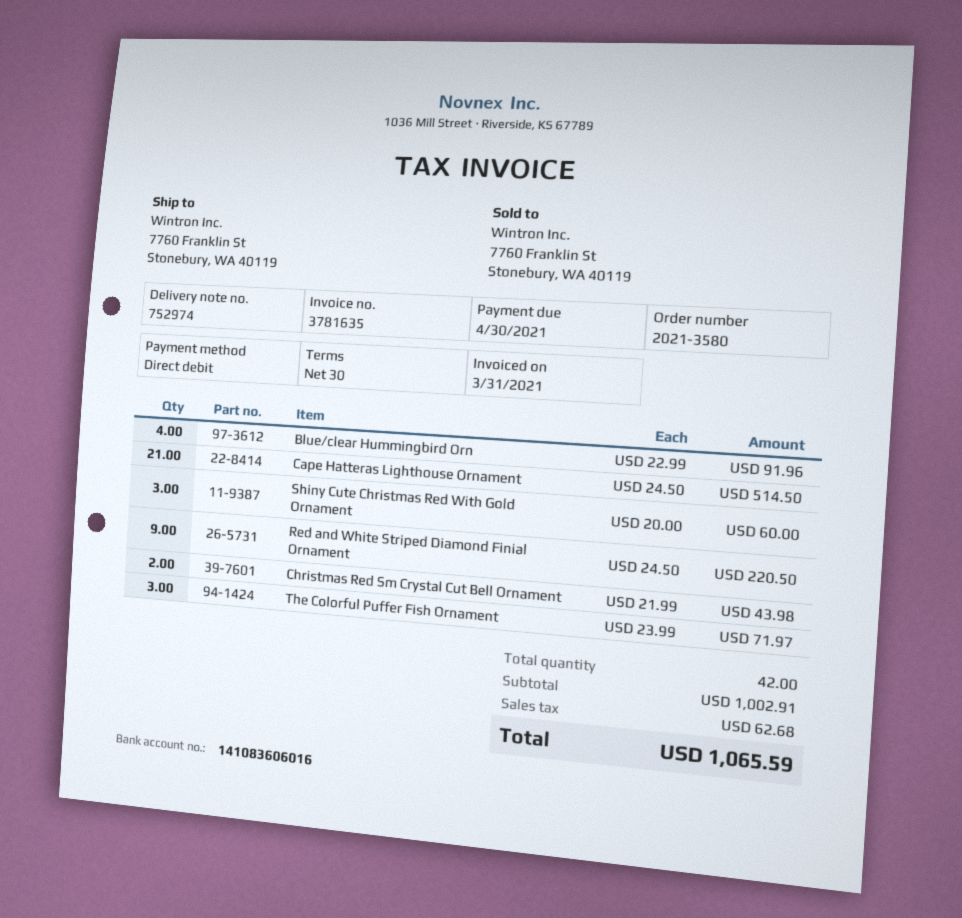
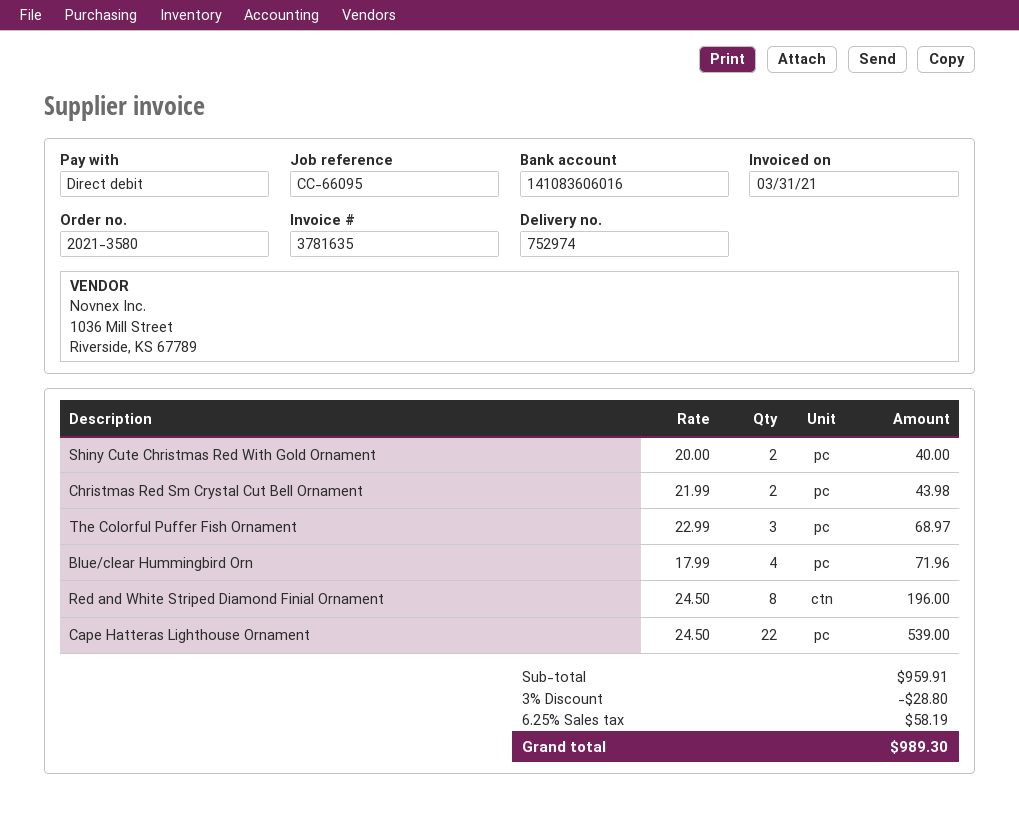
Blue/clear Hummingbird Orn: 4 x 22.99 = 91.96 -> 4 x 17.99 = 71.96
Cape Hatteras Lighthouse Ornament: 21 x 24.50 = 514.50 -> 22 x 24.50 = 539.00
Shiny Cute Christmas Red With Gold Ornament: 3 x 20.00 = 60.00 -> 2 x 20.00 = 40.00
Red and White Striped Diamond Finial Ornament: 9 x 24.50 = 220.50 -> 8 x 24.50 = 196.00
The Colorful Puffer Fish Ornament: 3 x 23.99 = 71.97 -> 3 x 22.99 = 68.97
subtotal: 1002.91 -> 959.91
discount: none -> 3% = 28.80
tax: 62.68 -> 58.19
total: 1065.59 -> 989.30

